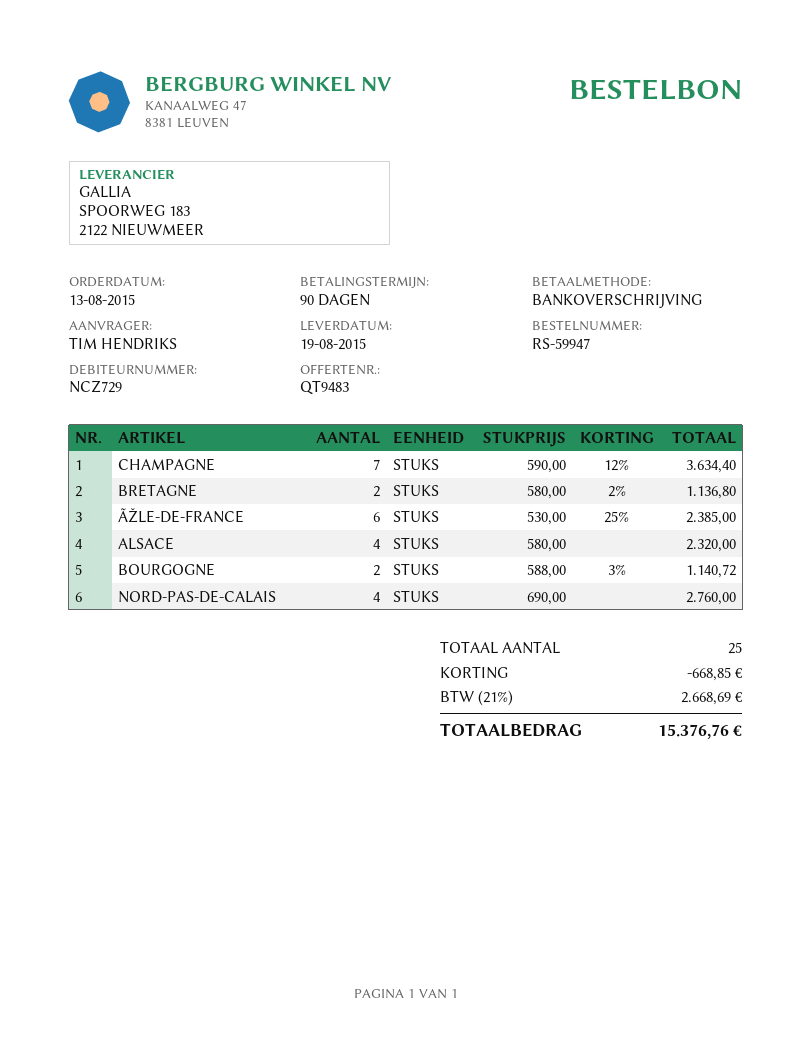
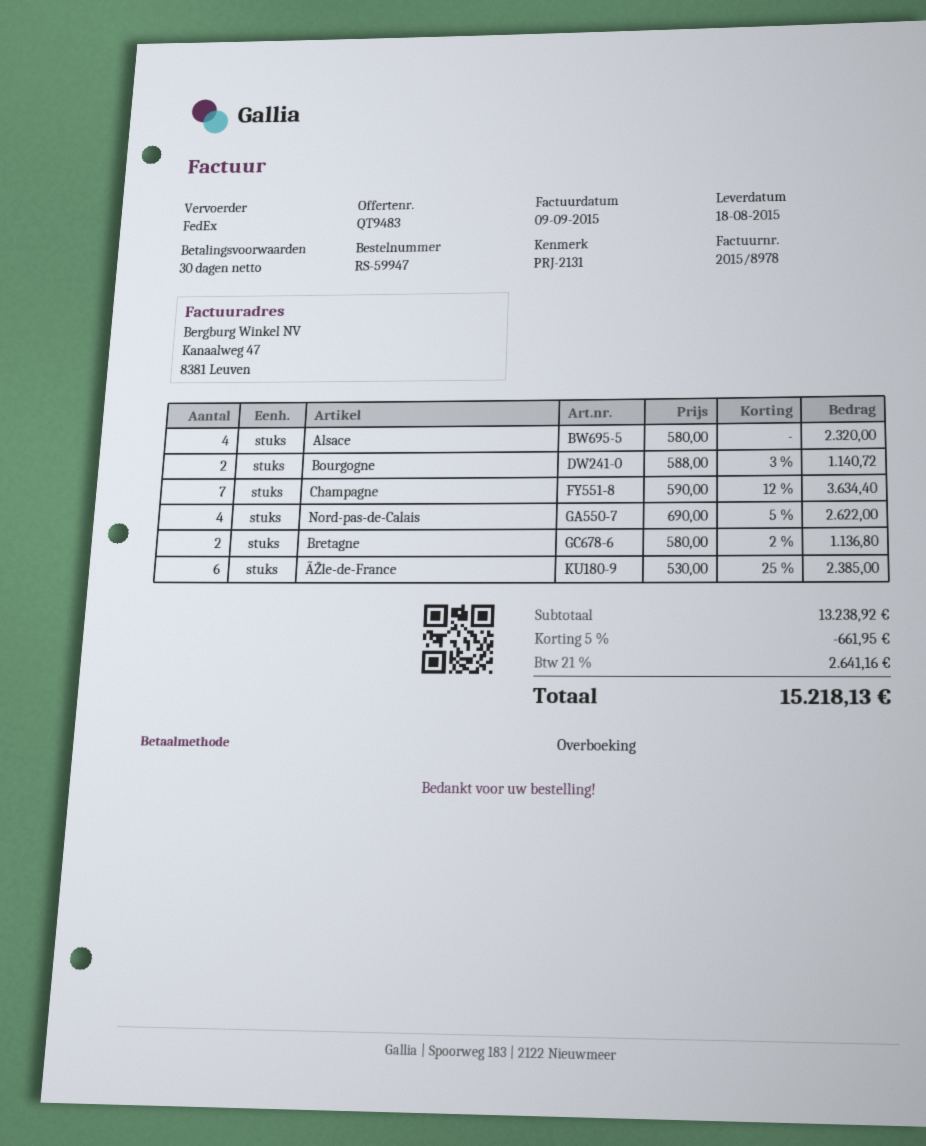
delivery date: 2015-08-19 -> 2015-08-18
payment terms: 90 days -> 30 days
NORD-PAS-DE-CALAIS: 4 x 690.00 = 2760.00 -> 4 x 690.00 - 5% = 2622.00
discount: 668.85 -> 661.95
tax: 21% = 2668.69 -> 21% = 2641.16
total: 15376.76 -> 15218.13

